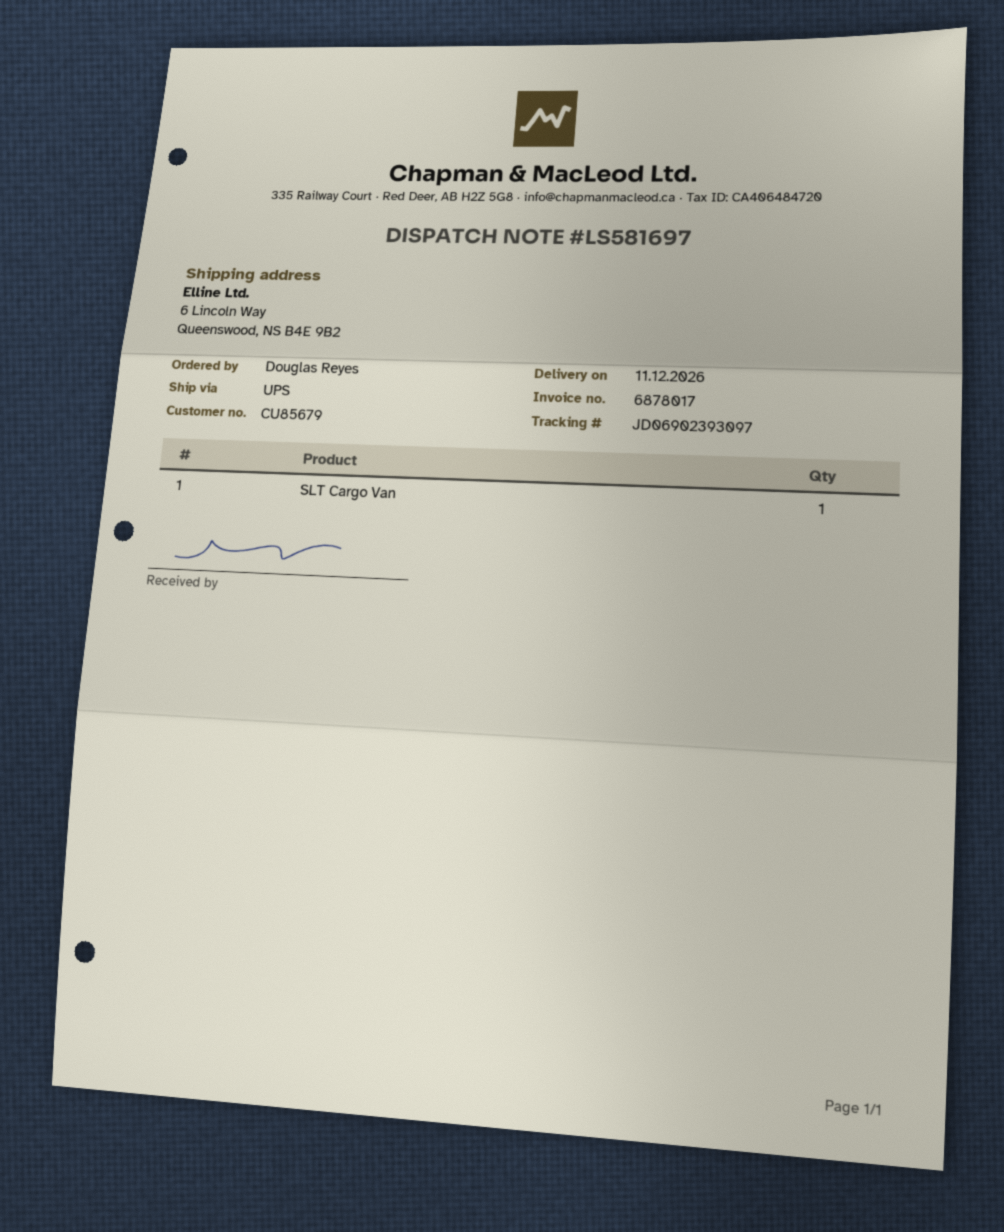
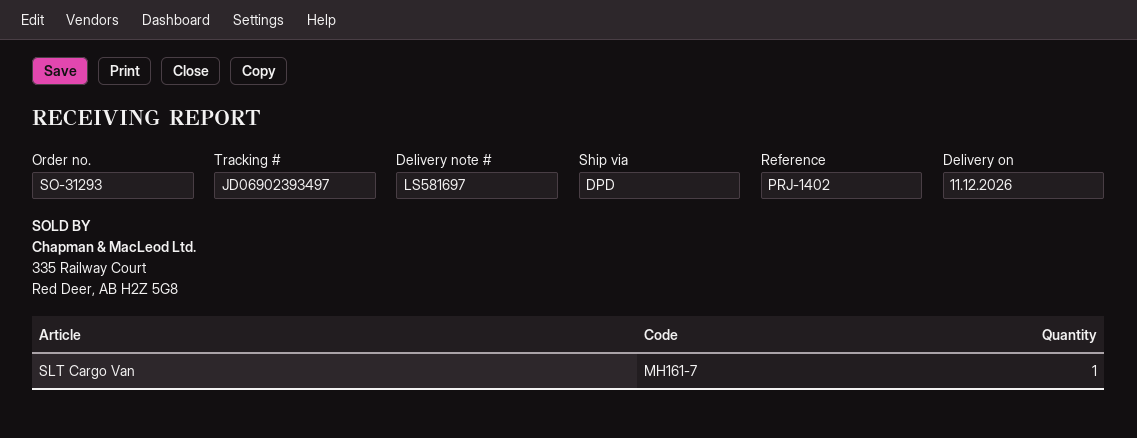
shipping method: UPS -> DPD
tracking number: JD06902393097 -> JD06902393497

